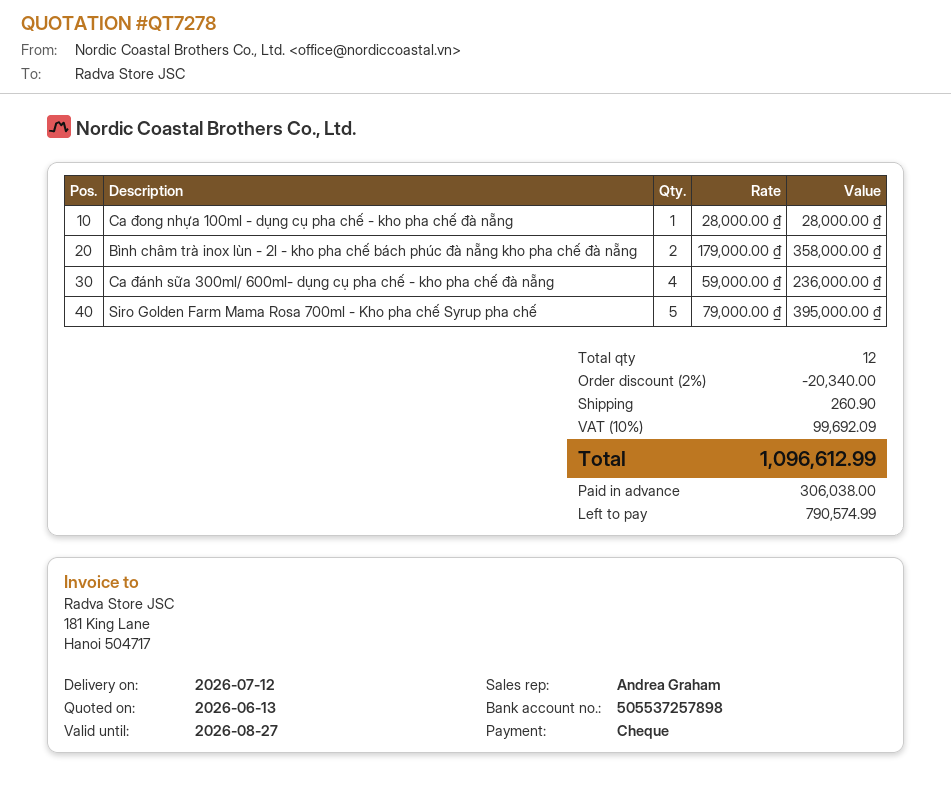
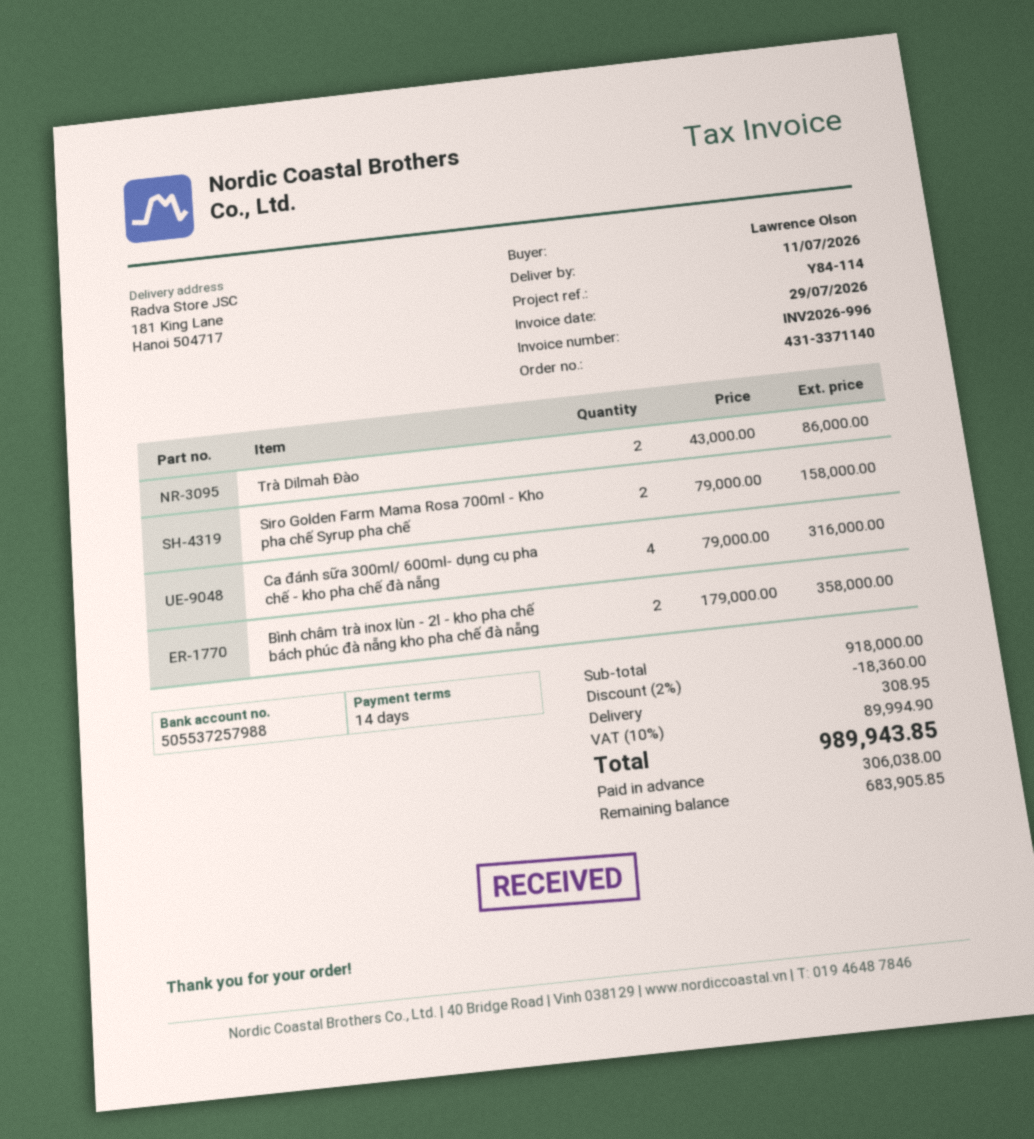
delivery date: 2026-07-12 -> 2026-07-11
bank account: 505537257898 -> 505537257988
Ca đong nhựa 100ml - dụng cụ pha chế - kho pha chế đà nẵng: 1 x 28000.00 = 28000.00 -> none
Ca đánh sữa 300ml/ 600ml- dụng cụ pha chế - kho pha chế đà nẵng: 4 x 59000.00 = 236000.00 -> 4 x 79000.00 = 316000.00
Siro Golden Farm Mama Rosa 700ml - Kho pha chế Syrup pha chế: 5 x 79000.00 = 395000.00 -> 2 x 79000.00 = 158000.00
Trà Dilmah Đào: none -> 2 x 43000.00 = 86000.00
discount: 2% = 20340.00 -> 2% = 18360.00
shipping: 260.90 -> 308.95
tax: 10% = 99692.09 -> 10% = 89994.90
total: 1096612.99 -> 989943.85
balance: 790574.99 -> 683905.85

